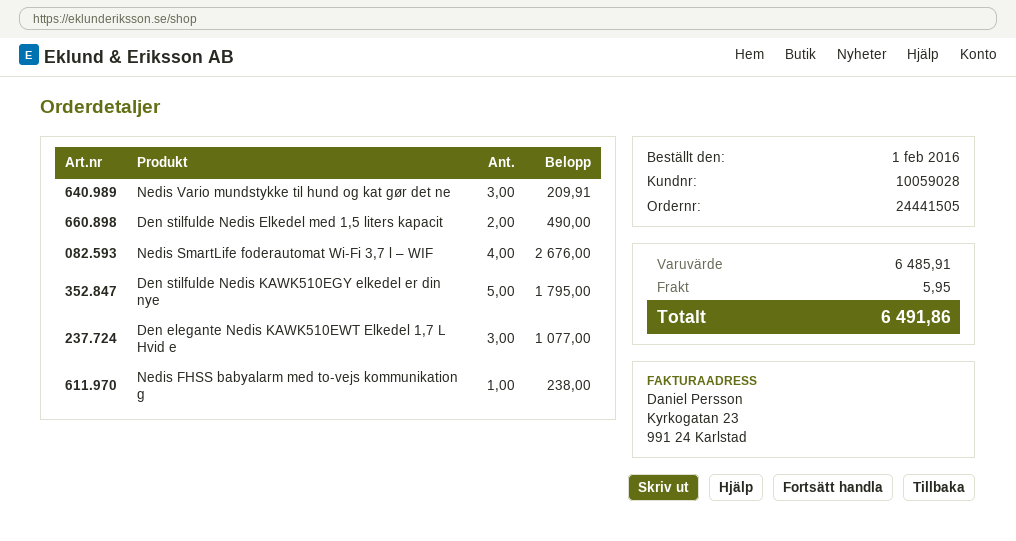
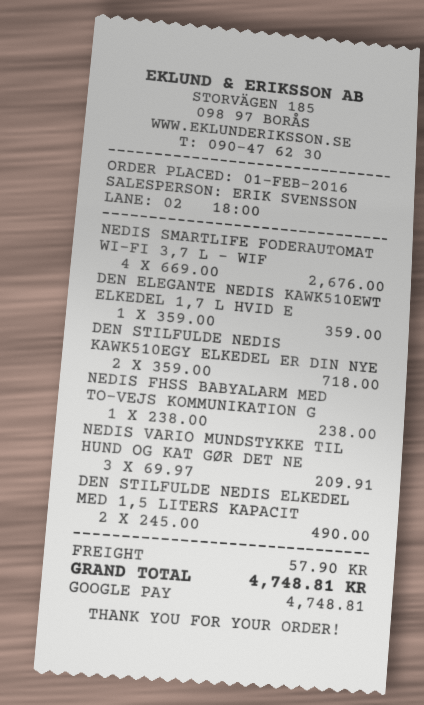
Den stilfulde Nedis KAWK510EGY elkedel er din nye: 5 for 1795.00 -> 2 for 718.00
Den elegante Nedis KAWK510EWT Elkedel 1,7 L Hvid e: 3 for 1077.00 -> 1 for 359.00
shipping: 5.95 -> 57.90
total: 6491.86 -> 4748.81

